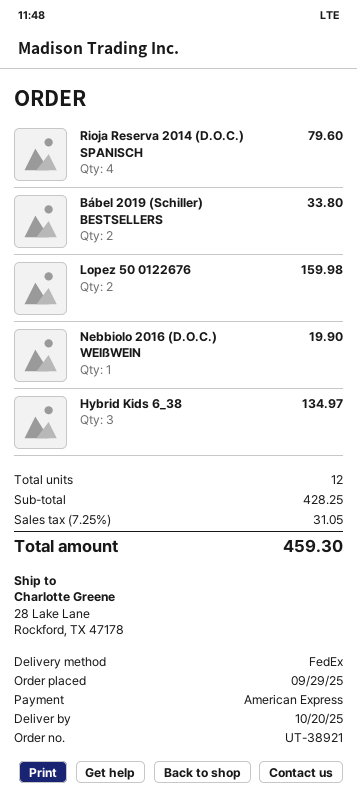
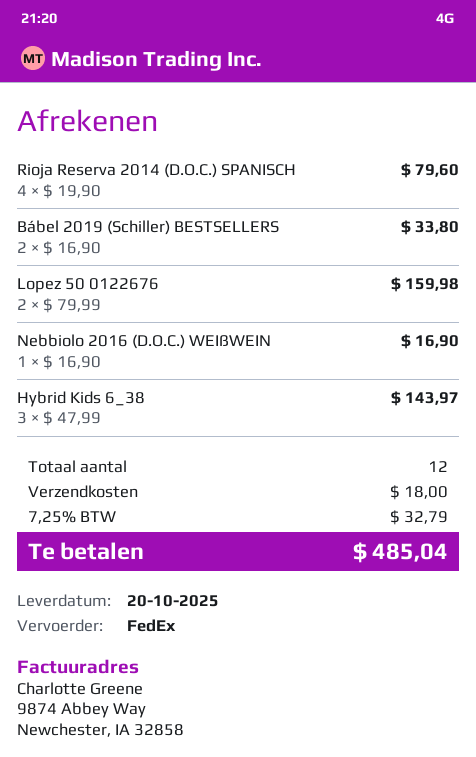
Nebbiolo 2016 (D.O.C.) WEIßWEIN: 1 for 19.90 -> 1 for 16.90
Hybrid Kids 6_38: 3 for 134.97 -> 3 for 143.97
shipping: none -> 18.00
tax: 7.25% = 31.05 -> 7.25% = 32.79
total: 459.30 -> 485.04

